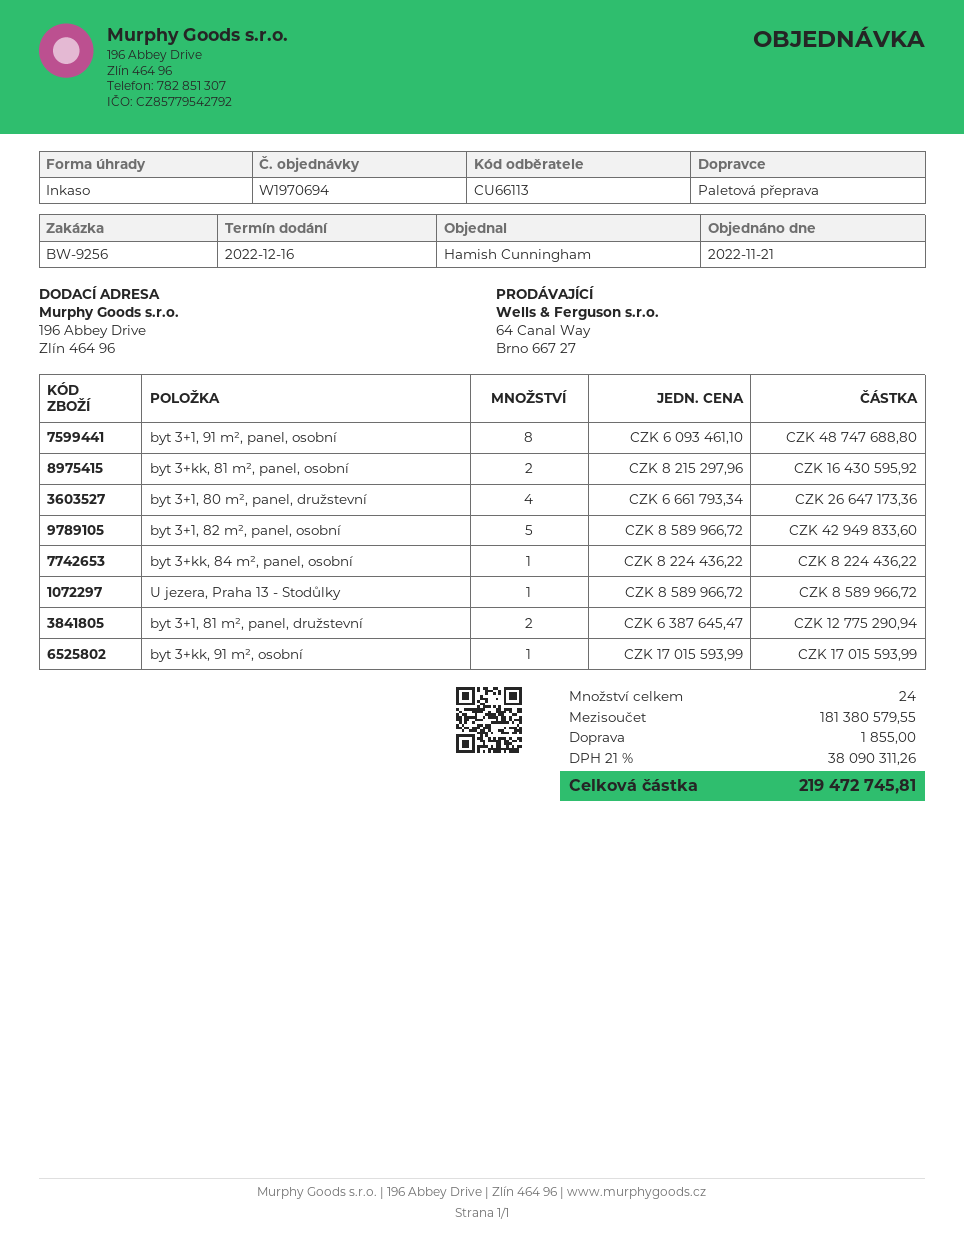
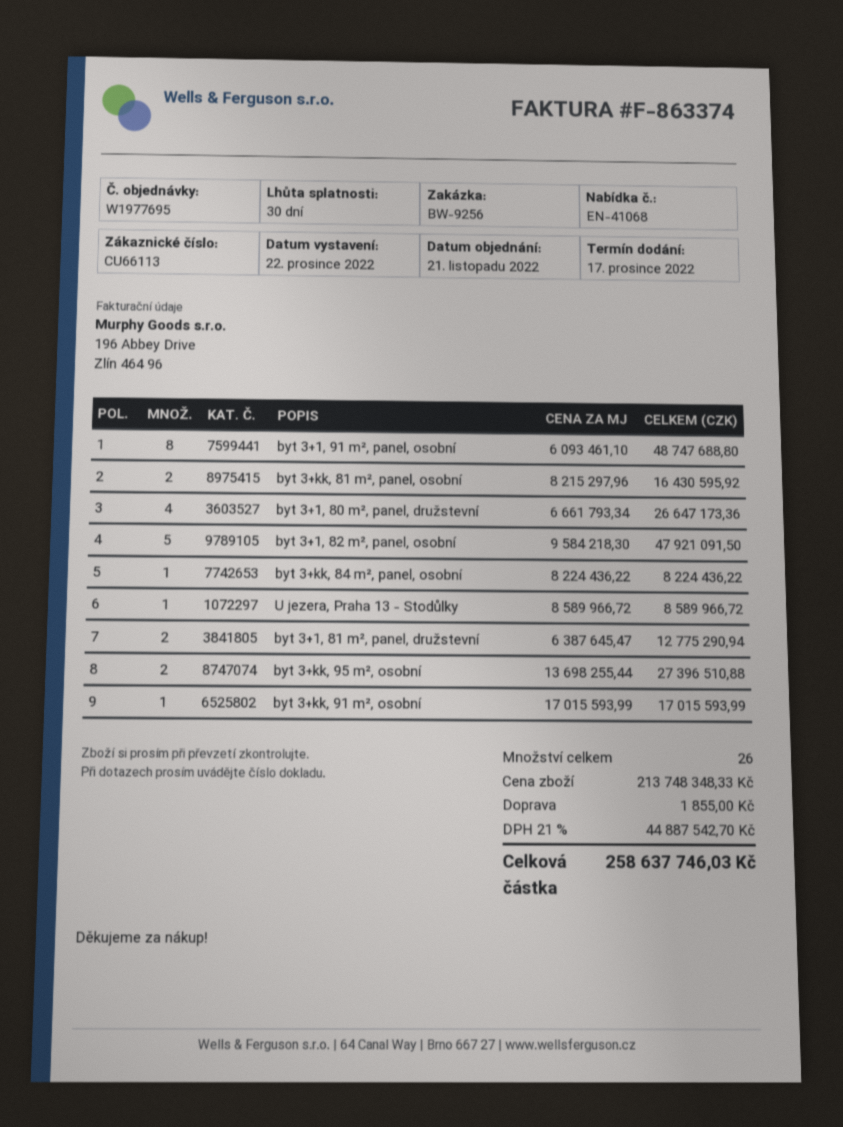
order number: W1970694 -> W1977695
delivery date: 2022-12-16 -> 2022-12-17
byt 3+1, 82 m², panel, osobní: 5 x 8589966.72 = 42949833.60 -> 5 x 9584218.30 = 47921091.50
byt 3+kk, 95 m², osobní: none -> 2 x 13698255.44 = 27396510.88
total quantity: 24 -> 26
subtotal: 181380579.55 -> 213748348.33
tax: 21% = 38090311.26 -> 21% = 44887542.70
total: 219472745.81 -> 258637746.03

